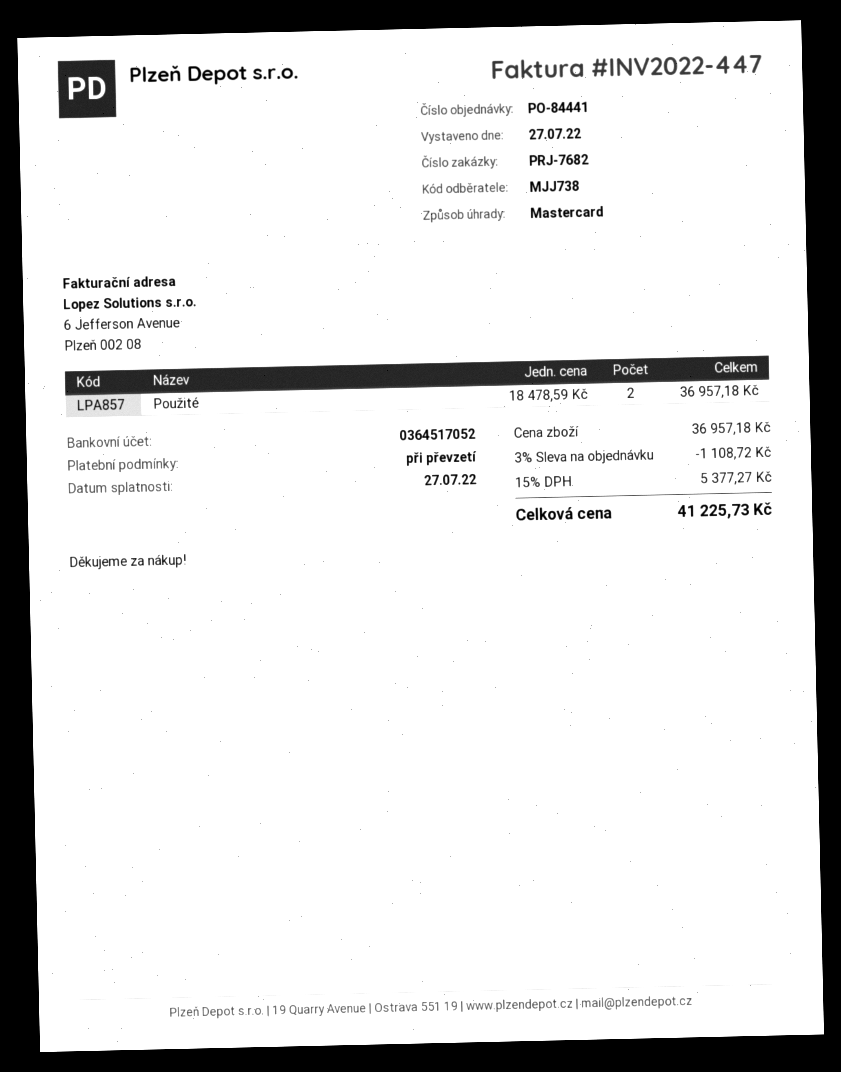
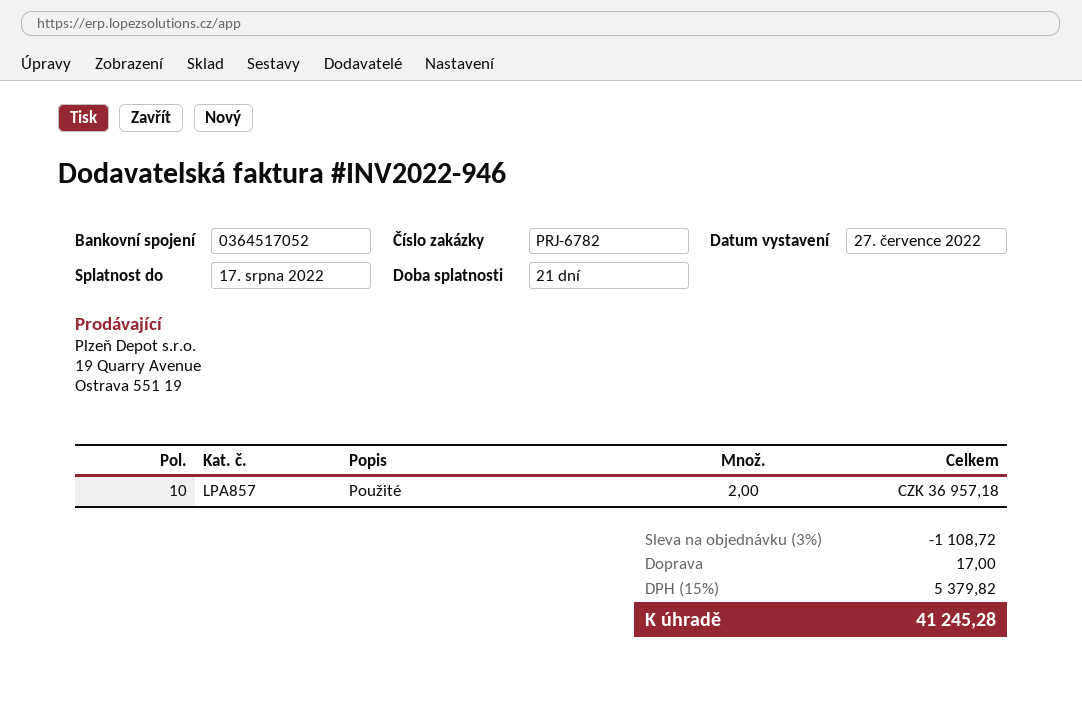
invoice number: INV2022-447 -> INV2022-946
payment terms: on receipt -> 21 days
due date: 2022-07-27 -> 2022-08-17
reference: PRJ-7682 -> PRJ-6782
shipping: none -> 17.00
tax: 15% = 5377.27 -> 15% = 5379.82
total: 41225.73 -> 41245.28

